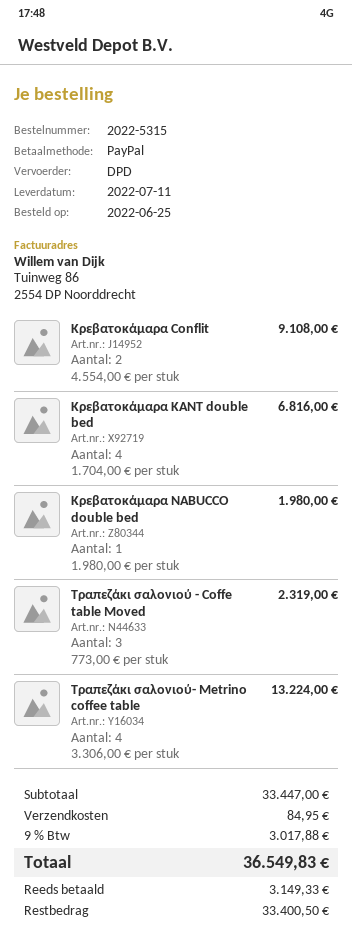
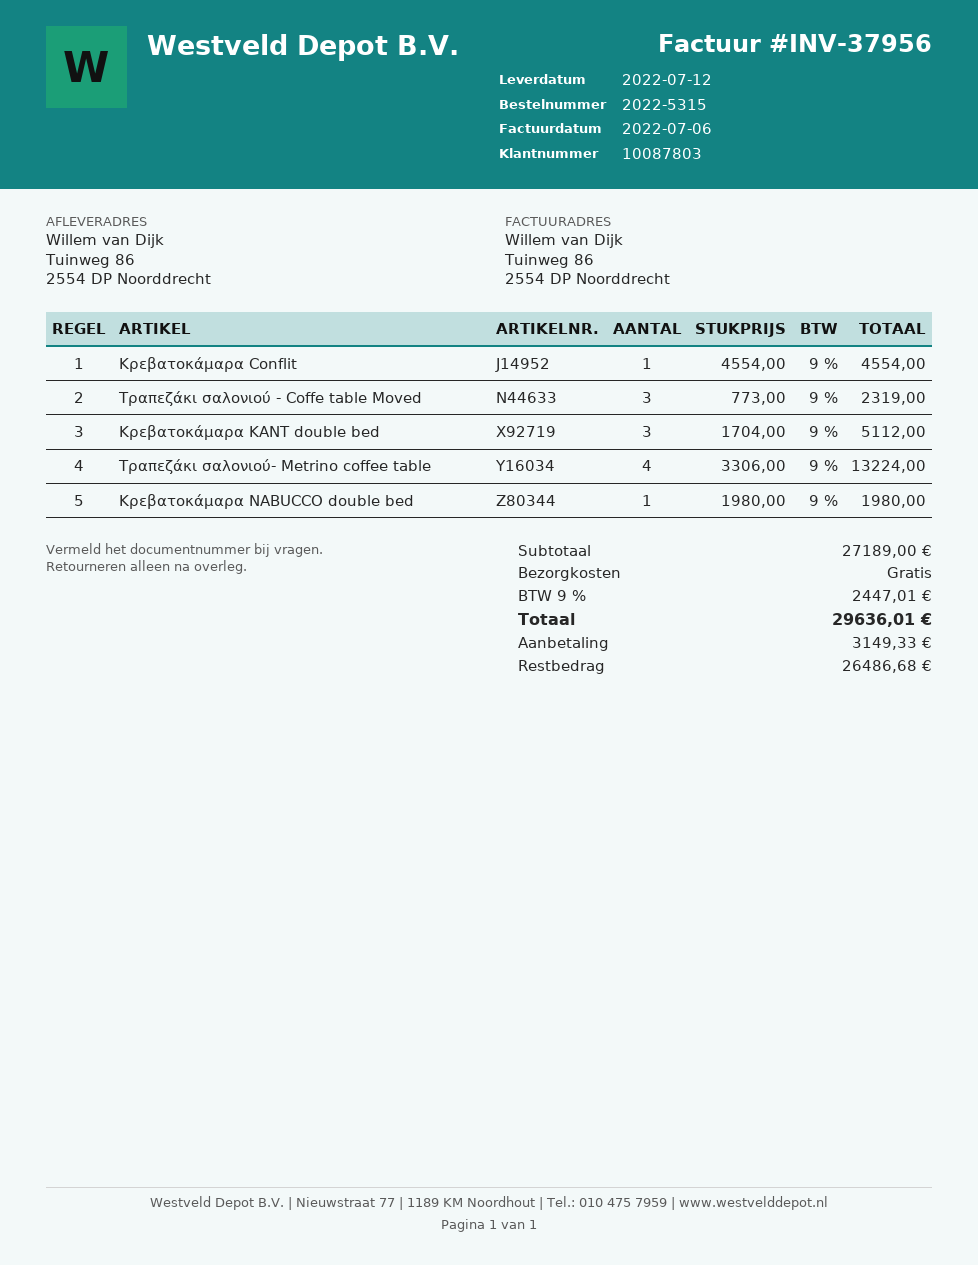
delivery date: 2022-07-11 -> 2022-07-12
Κρεβατοκάμαρα Conflit: 2 x 4554.00 = 9108.00 -> 1 x 4554.00 = 4554.00
Κρεβατοκάμαρα KANT double bed: 4 x 1704.00 = 6816.00 -> 3 x 1704.00 = 5112.00
subtotal: 33447.00 -> 27189.00
shipping: 84.95 -> 0.00
tax: 9% = 3017.88 -> 9% = 2447.01
total: 36549.83 -> 29636.01
balance: 33400.50 -> 26486.68

